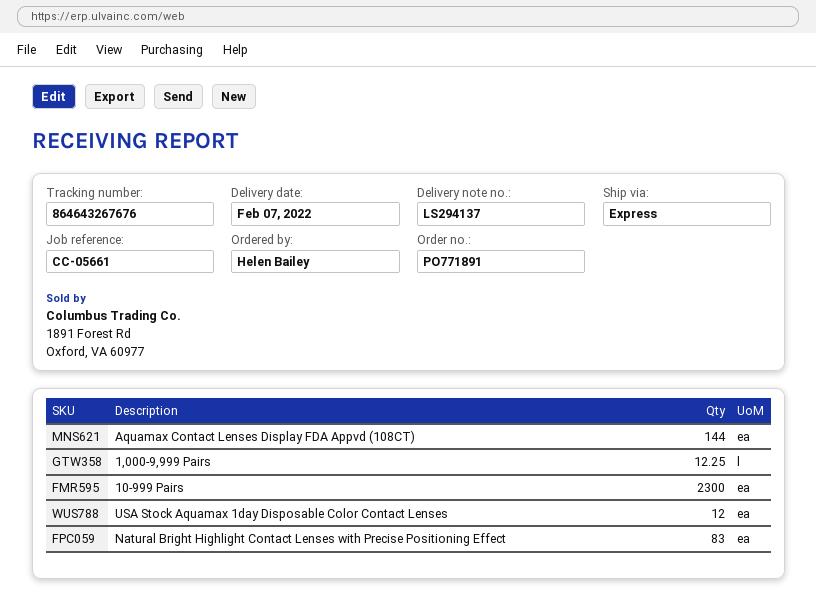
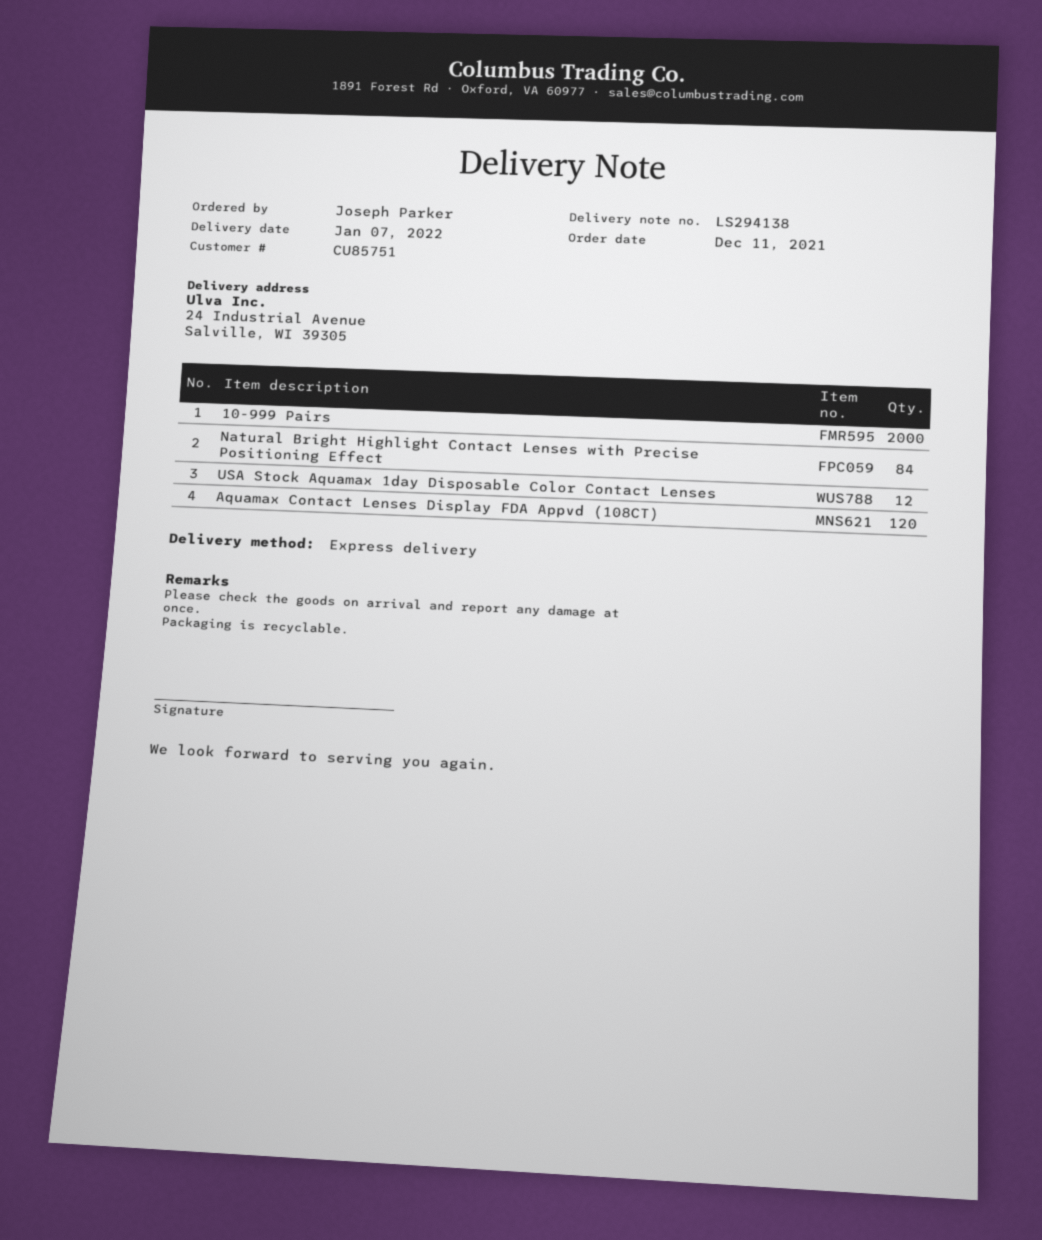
delivery note number: LS294137 -> LS294138
delivery date: 2022-02-07 -> 2022-01-07
ordered by: Helen Bailey -> Joseph Parker
Aquamax Contact Lenses Display FDA Appvd (108CT): 144 -> 120
1,000-9,999 Pairs: 12.25 -> none
10-999 Pairs: 2300 -> 2000
Natural Bright Highlight Contact Lenses with Precise Positioning Effect: 83 -> 84

